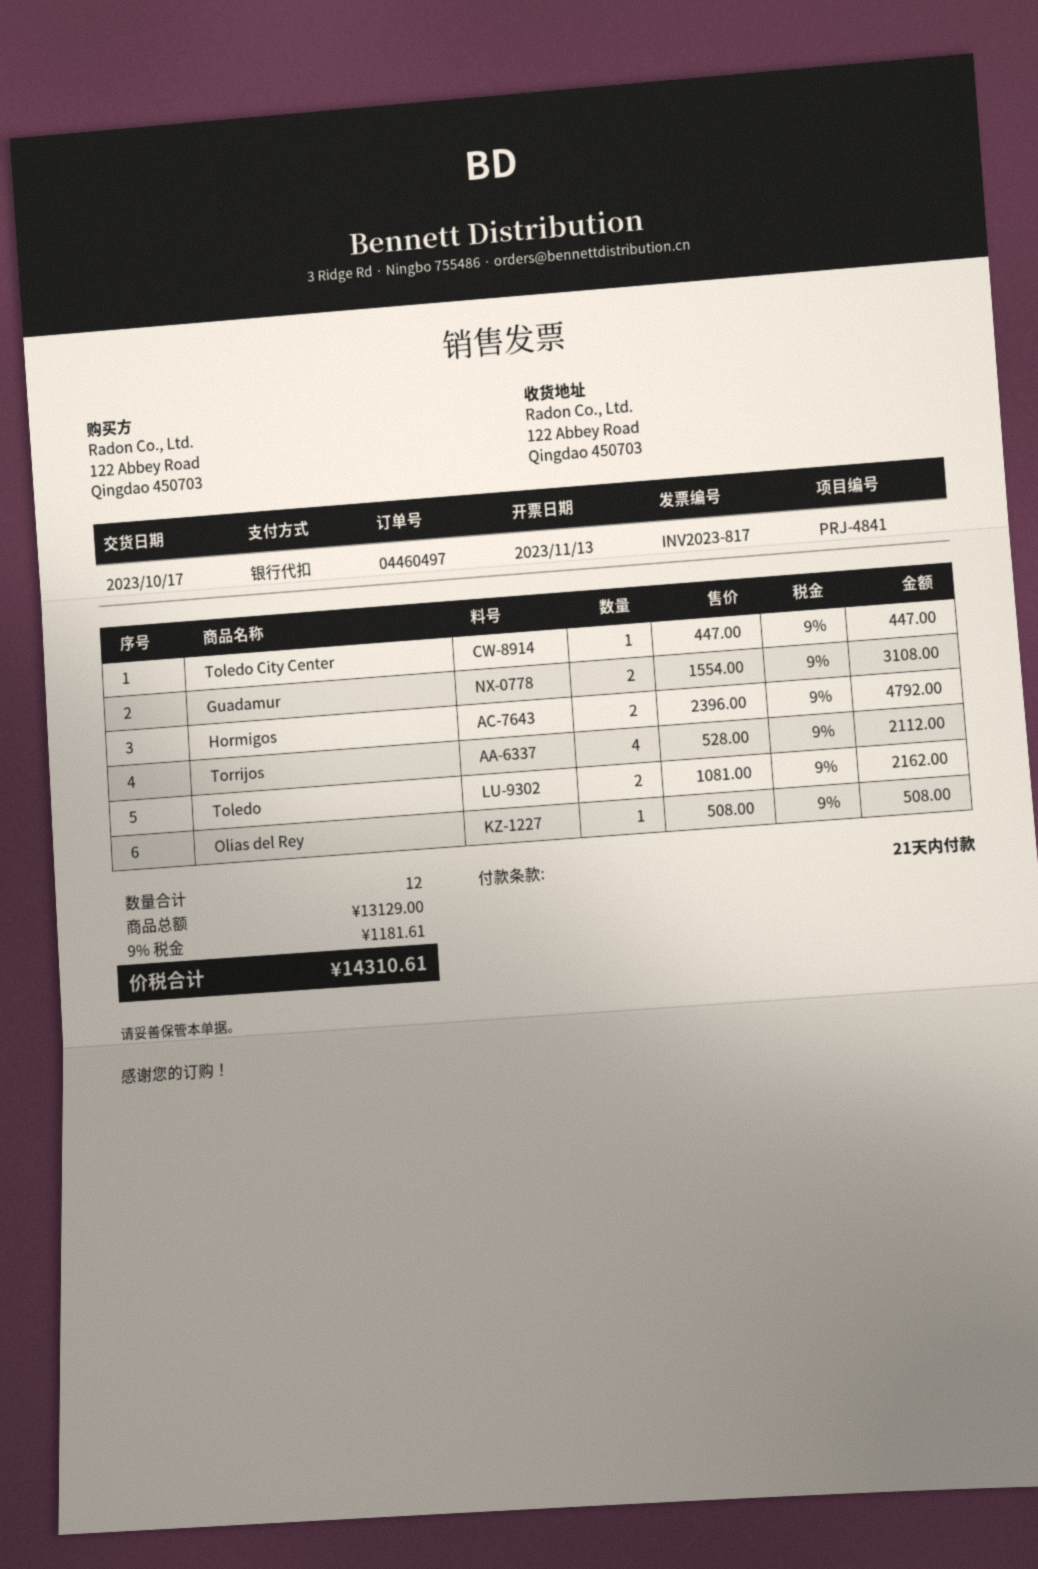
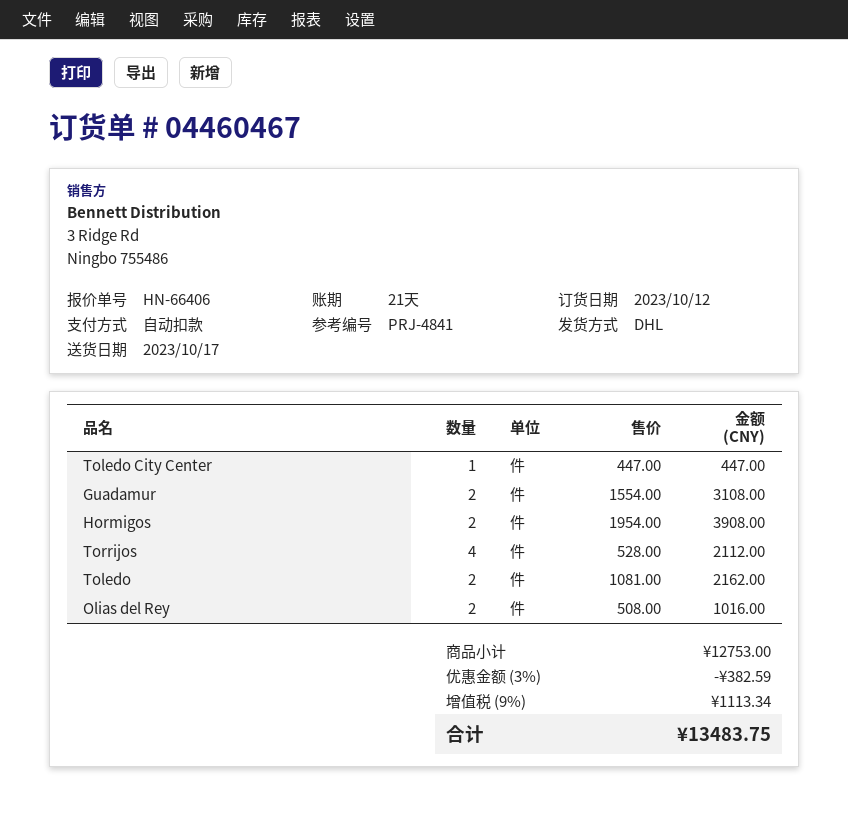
order number: 04460497 -> 04460467
Hormigos: 2 x 2396.00 = 4792.00 -> 2 x 1954.00 = 3908.00
Olias del Rey: 1 x 508.00 = 508.00 -> 2 x 508.00 = 1016.00
subtotal: 13129.00 -> 12753.00
discount: none -> 3% = 382.59
tax: 9% = 1181.61 -> 9% = 1113.34
total: 14310.61 -> 13483.75

